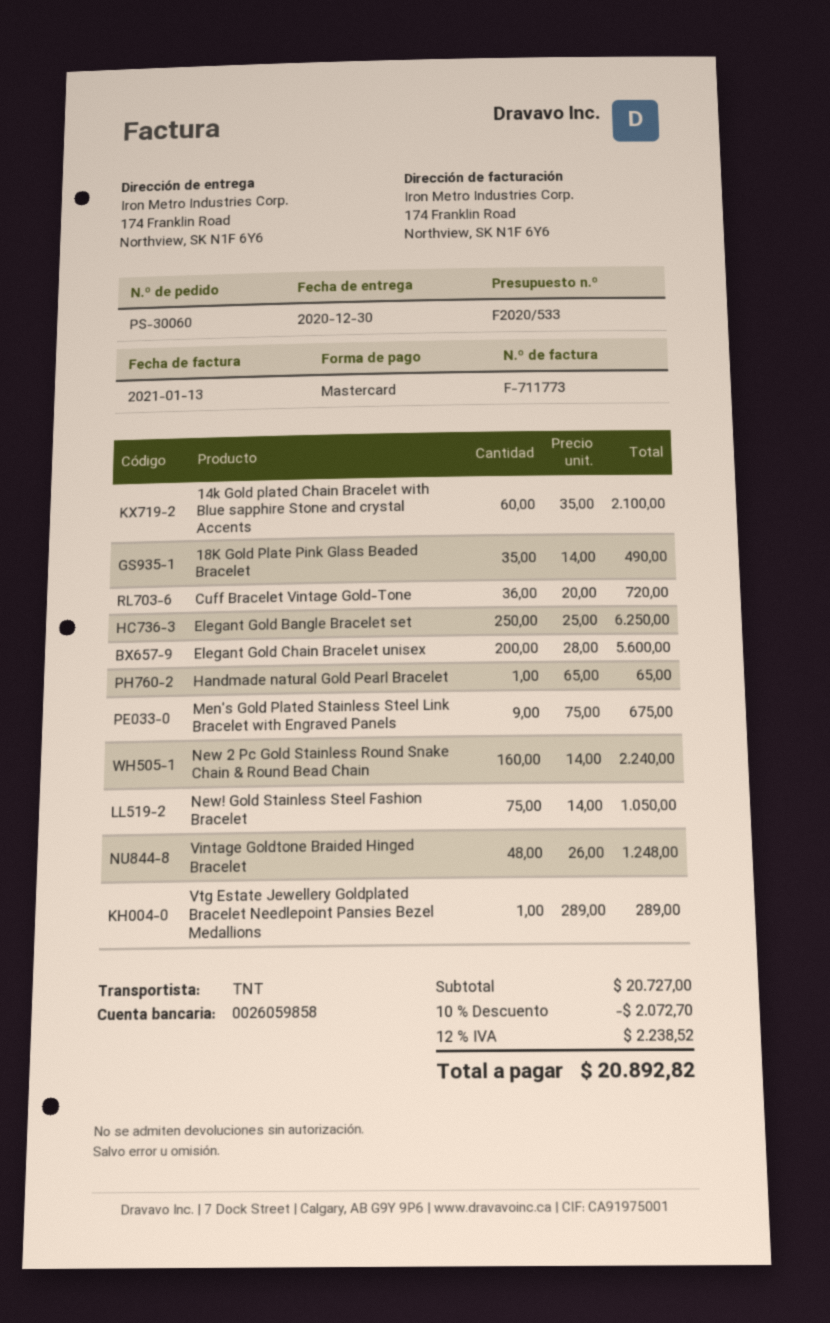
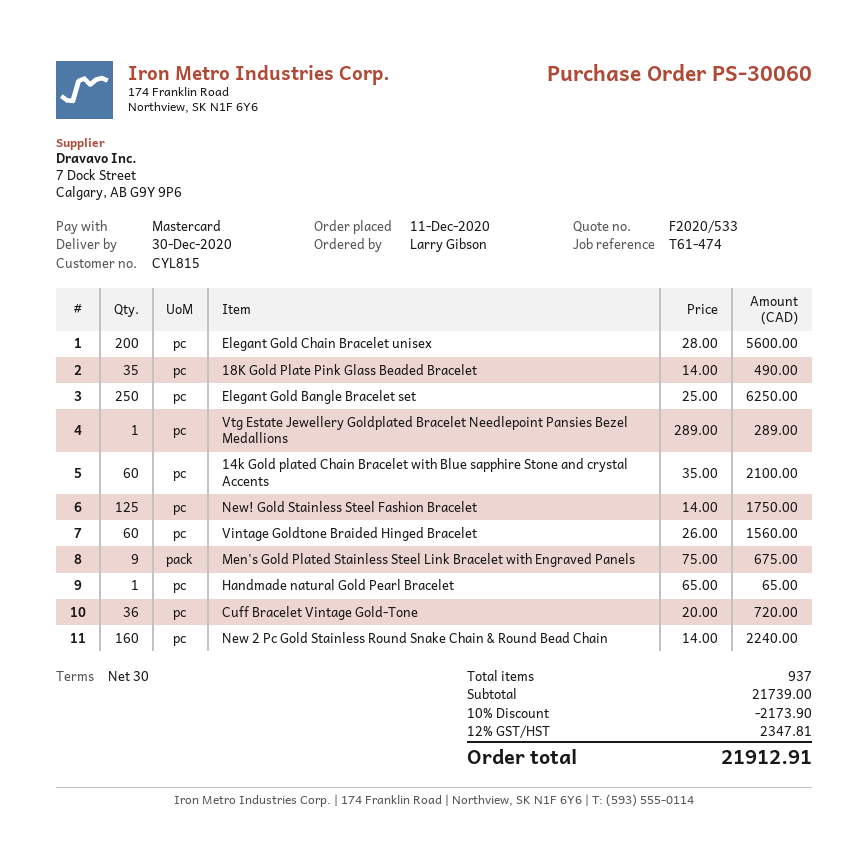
New! Gold Stainless Steel Fashion Bracelet: 75 x 14.00 = 1050.00 -> 125 x 14.00 = 1750.00
Vintage Goldtone Braided Hinged Bracelet: 48 x 26.00 = 1248.00 -> 60 x 26.00 = 1560.00
subtotal: 20727.00 -> 21739.00
discount: 10% = 2072.70 -> 10% = 2173.90
tax: 12% = 2238.52 -> 12% = 2347.81
total: 20892.82 -> 21912.91

